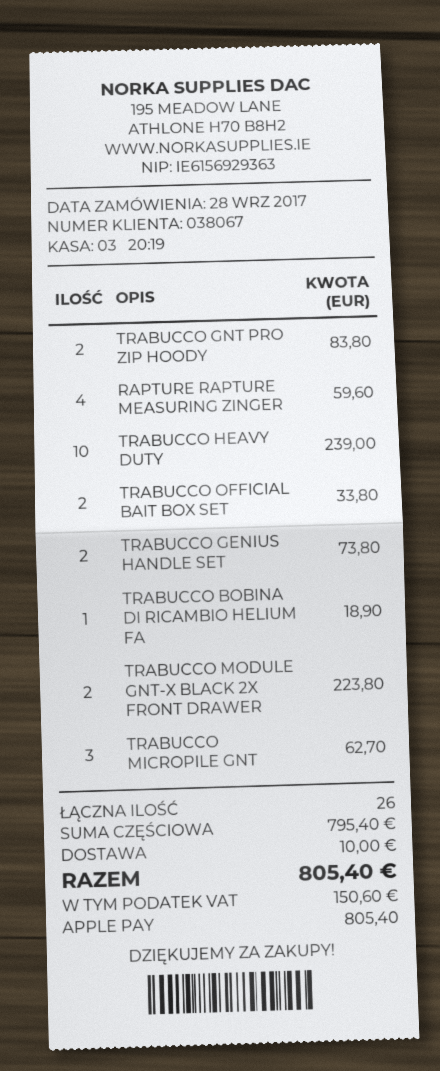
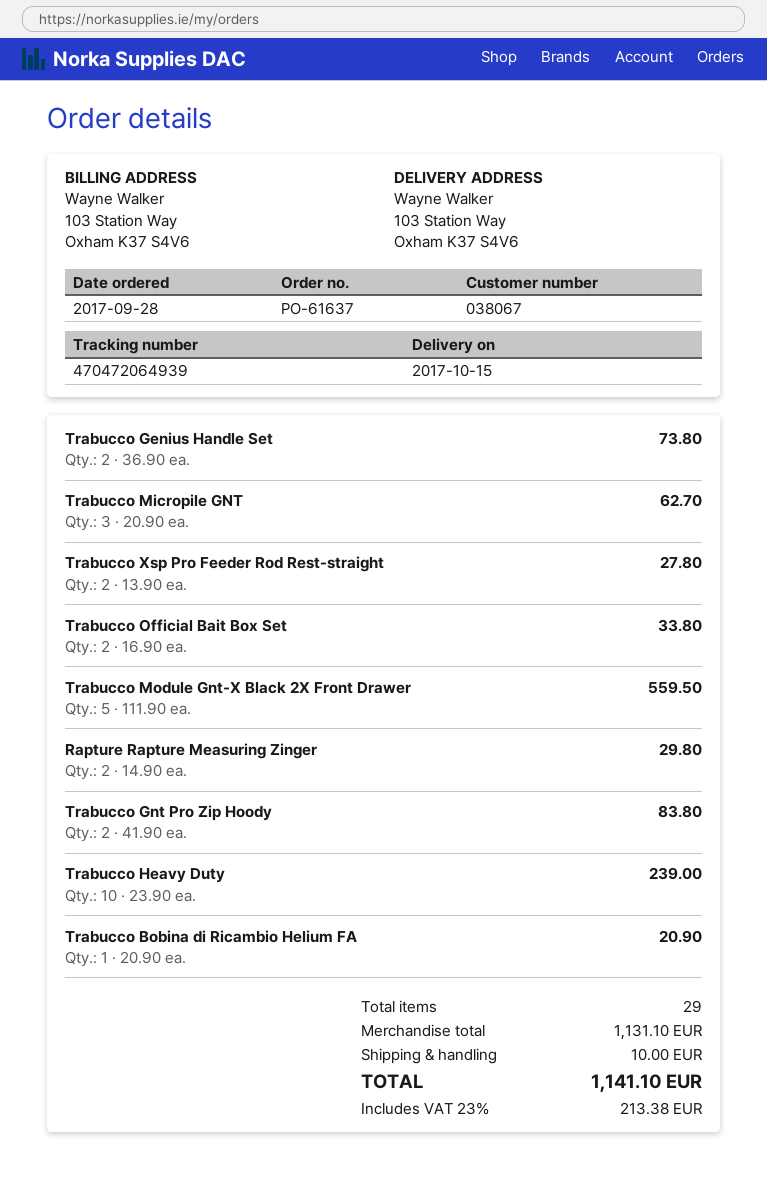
RAPTURE RAPTURE MEASURING ZINGER: 4 for 59.60 -> 2 for 29.80
TRABUCCO BOBINA DI RICAMBIO HELIUM FA: 1 for 18.90 -> 1 for 20.90
TRABUCCO MODULE GNT-X BLACK 2X FRONT DRAWER: 2 for 223.80 -> 5 for 559.50
Trabucco Xsp Pro Feeder Rod Rest-straight: none -> 2 for 27.80
total quantity: 26 -> 29
subtotal: 795.40 -> 1131.10
tax: 150.60 -> 213.38
total: 805.40 -> 1141.10

